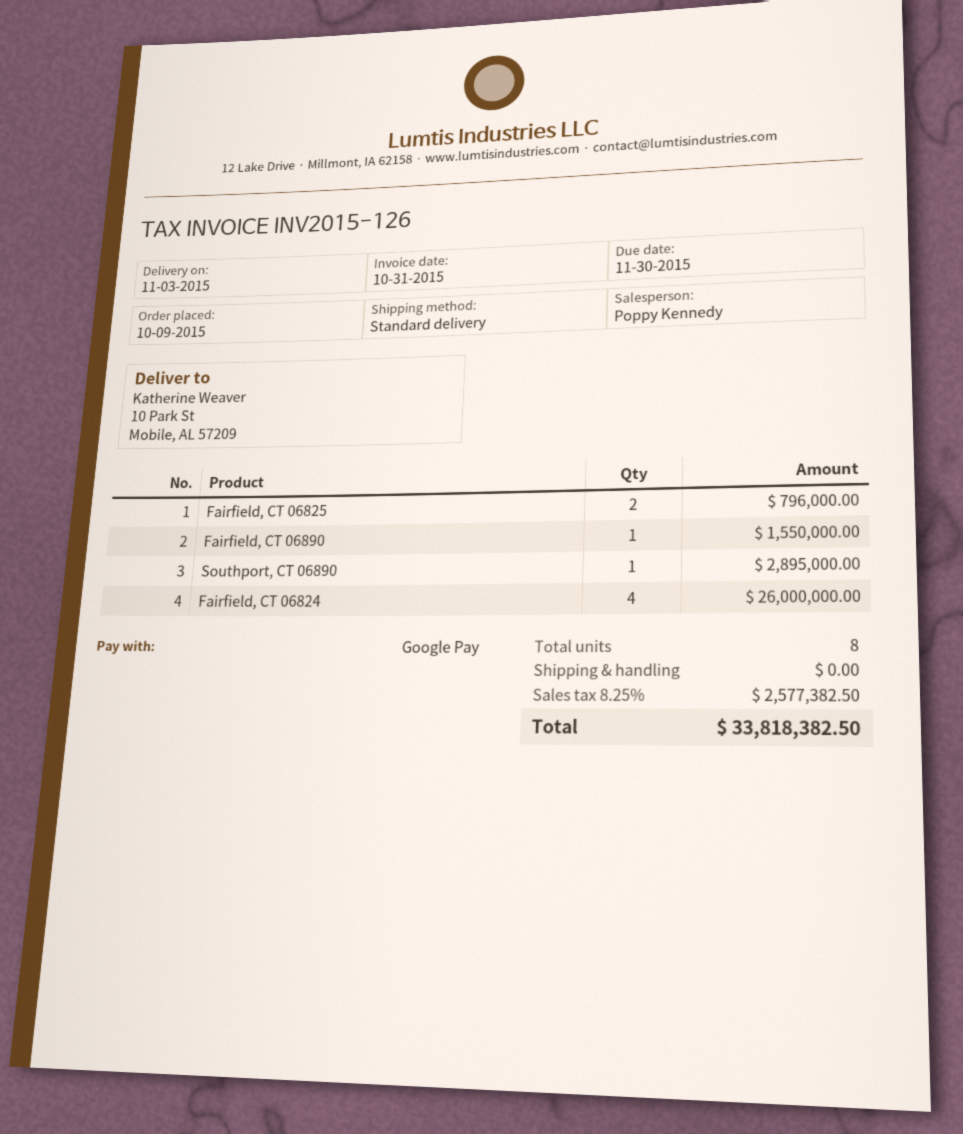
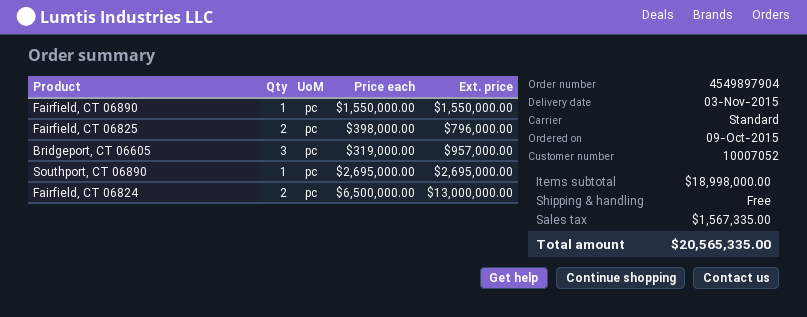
Southport, CT 06890: 1 for 2895000.00 -> 1 for 2695000.00
Fairfield, CT 06824: 4 for 26000000.00 -> 2 for 13000000.00
Bridgeport, CT 06605: none -> 3 for 957000.00
tax: 2577382.50 -> 1567335.00
total: 33818382.50 -> 20565335.00

